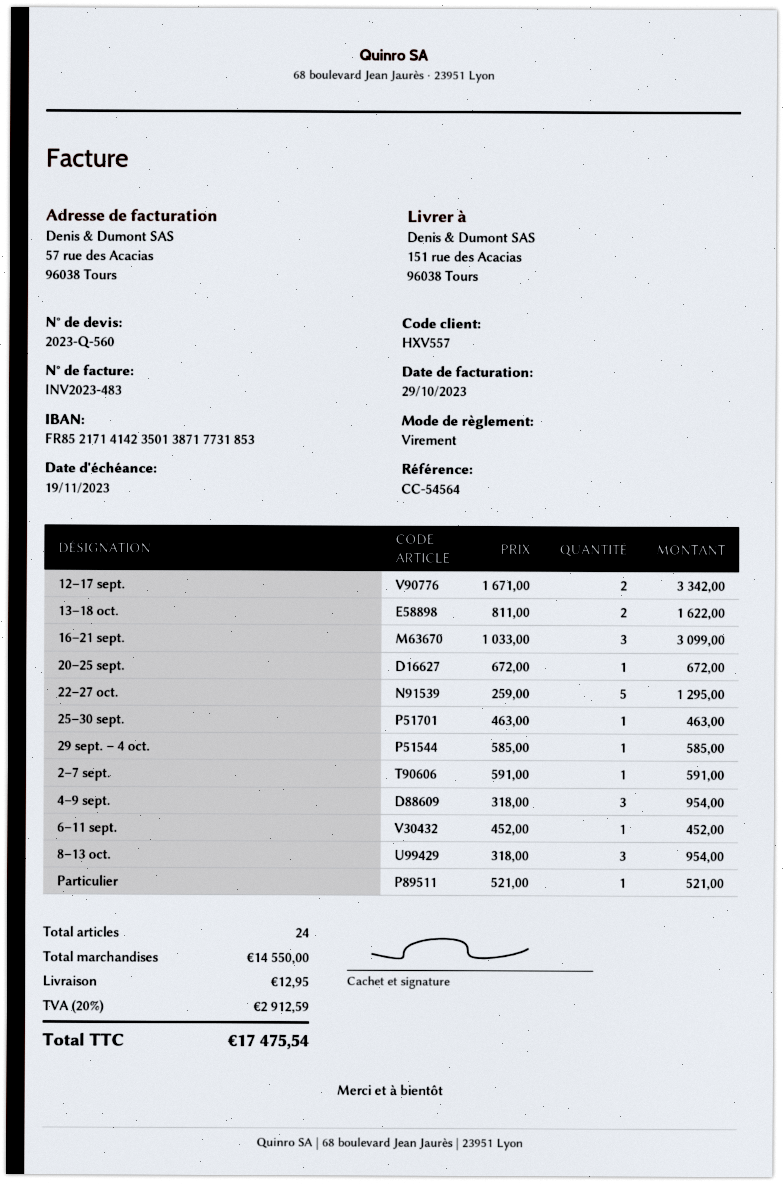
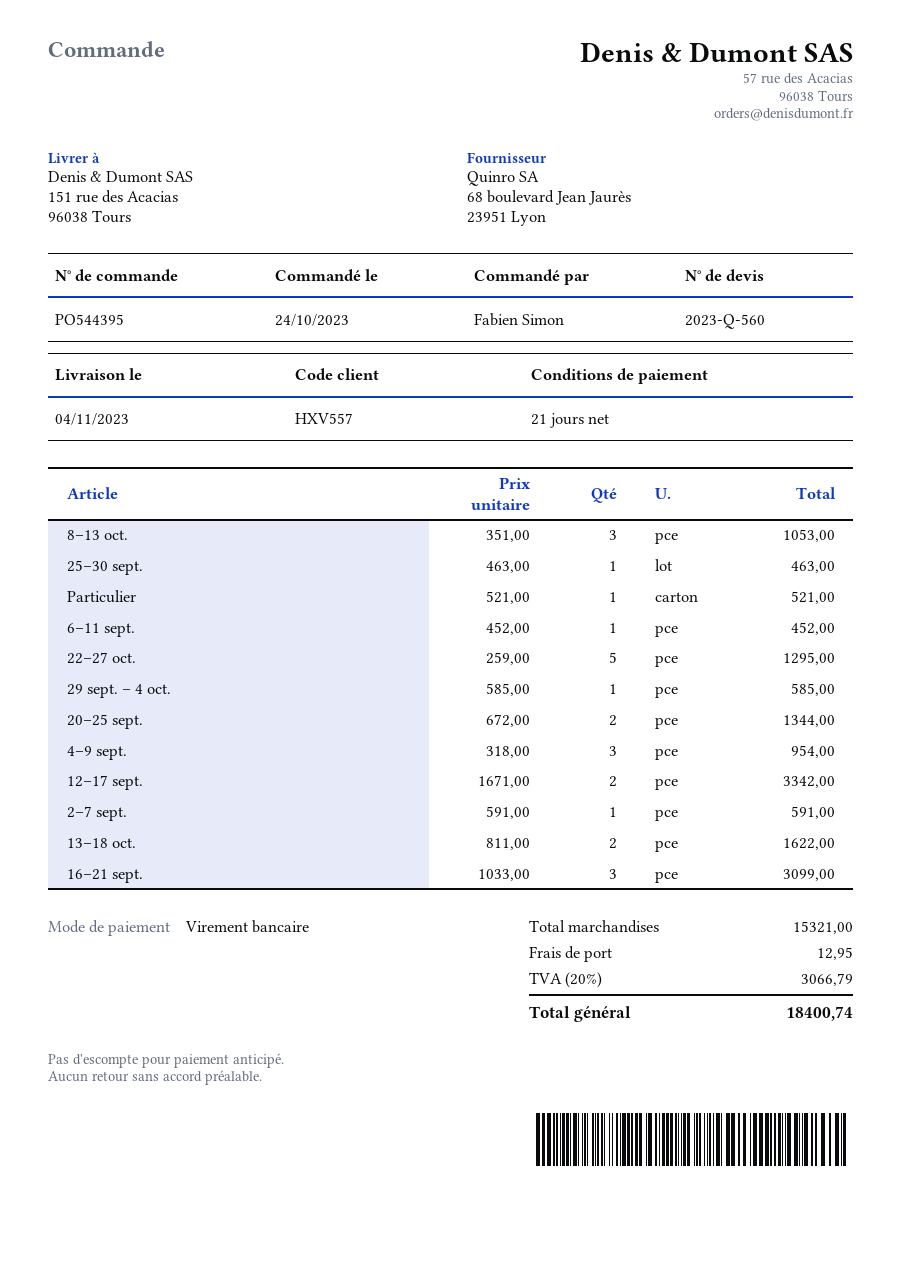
20–25 sept.: 1 x 672.00 = 672.00 -> 2 x 672.00 = 1344.00
8–13 oct.: 3 x 318.00 = 954.00 -> 3 x 351.00 = 1053.00
subtotal: 14550.00 -> 15321.00
tax: 20% = 2912.59 -> 20% = 3066.79
total: 17475.54 -> 18400.74

